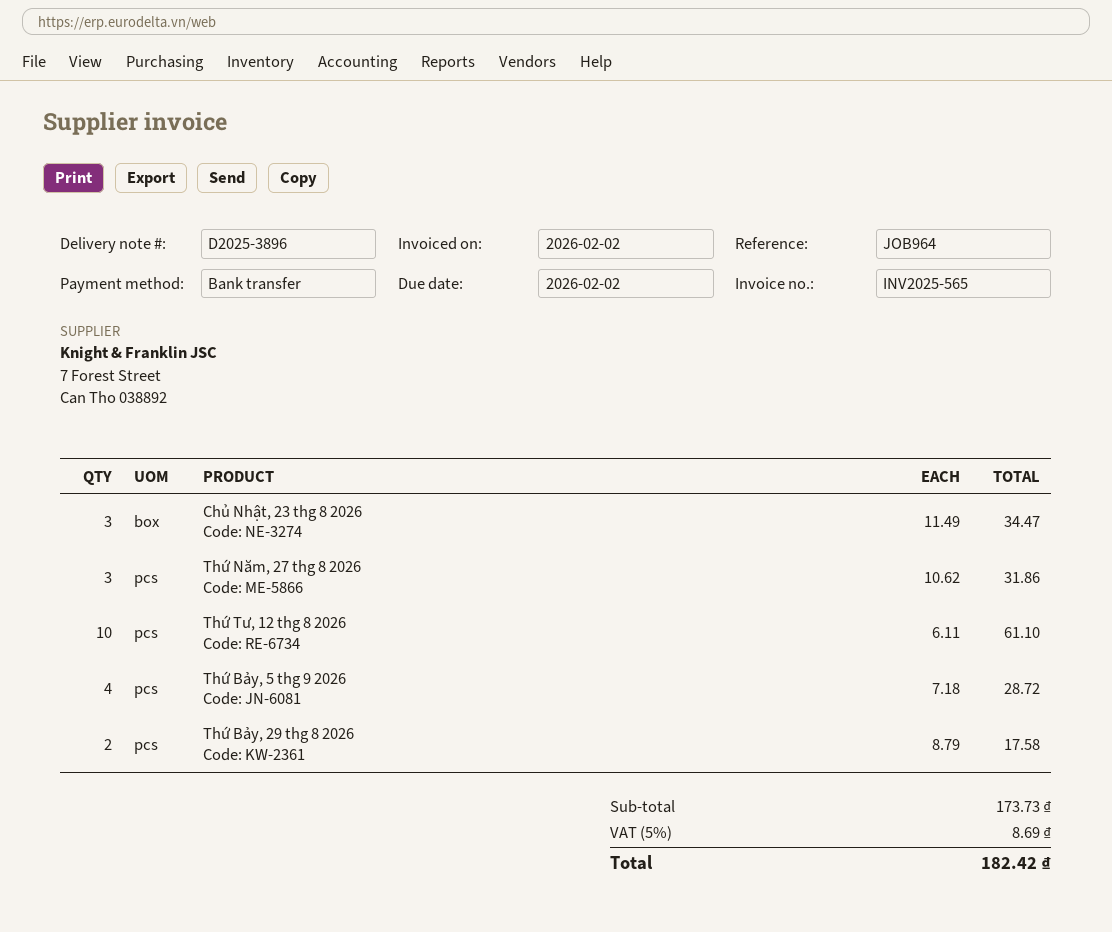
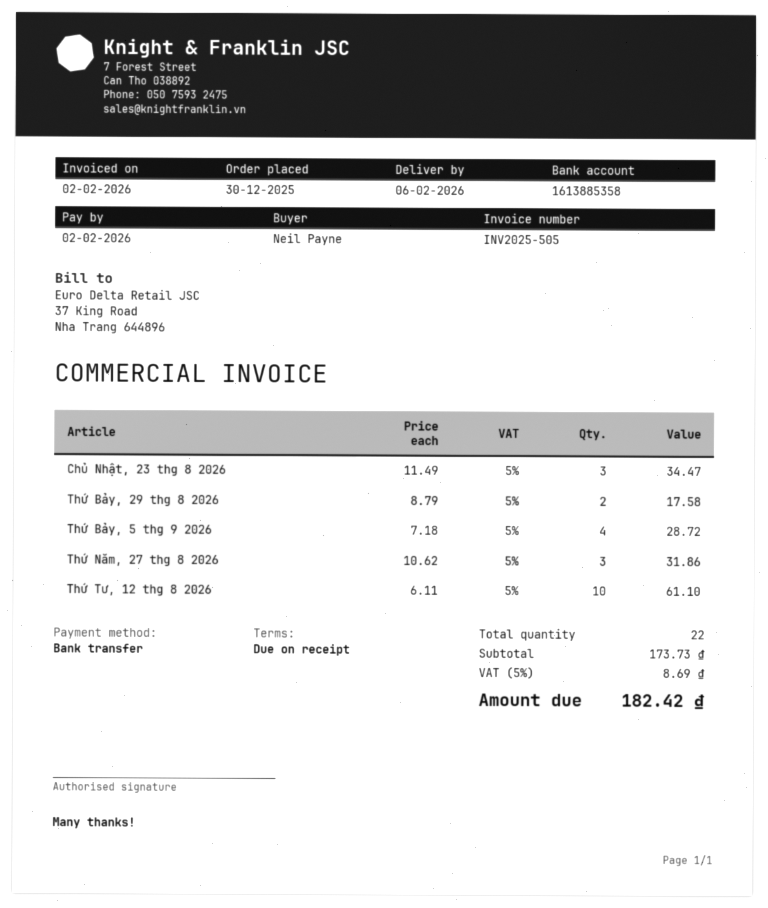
invoice number: INV2025-565 -> INV2025-505

